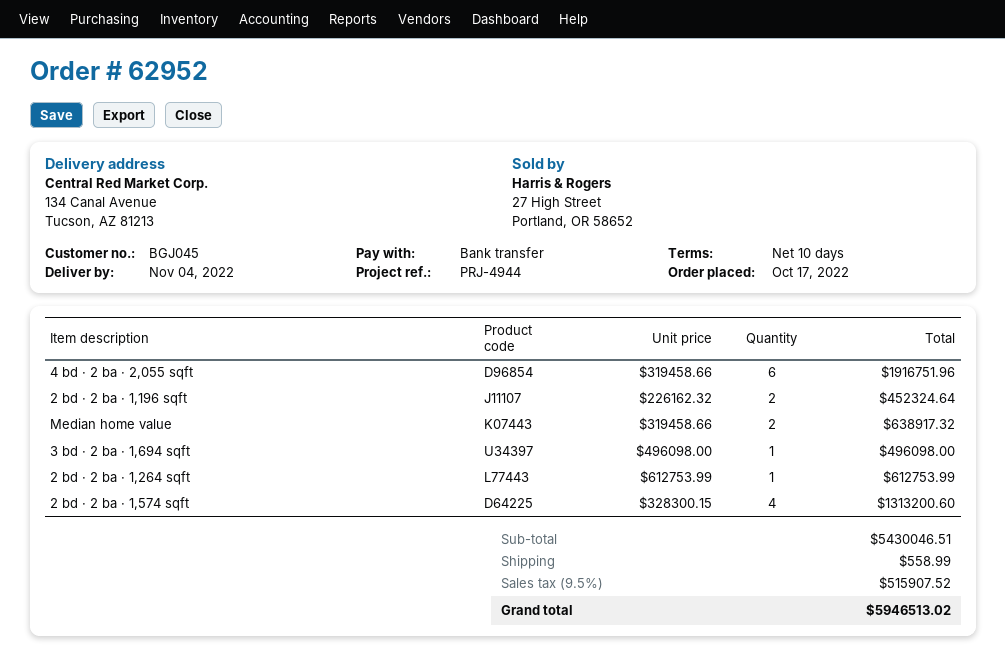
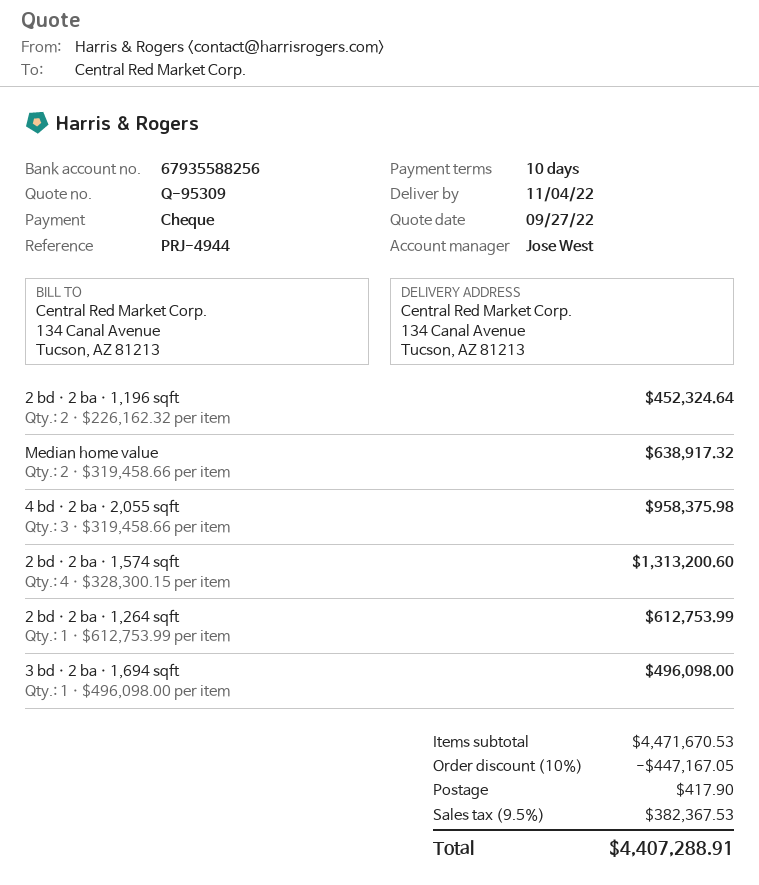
payment method: bank transfer -> cheque
4 bd · 2 ba · 2,055 sqft: 6 x 319458.66 = 1916751.96 -> 3 x 319458.66 = 958375.98
subtotal: 5430046.51 -> 4471670.53
discount: none -> 10% = 447167.05
shipping: 558.99 -> 417.90
tax: 9.5% = 515907.52 -> 9.5% = 382367.53
total: 5946513.02 -> 4407288.91

